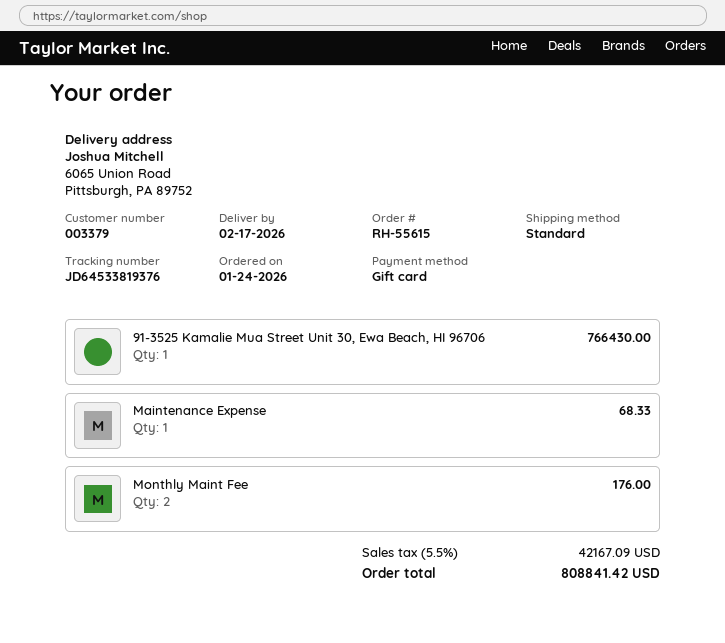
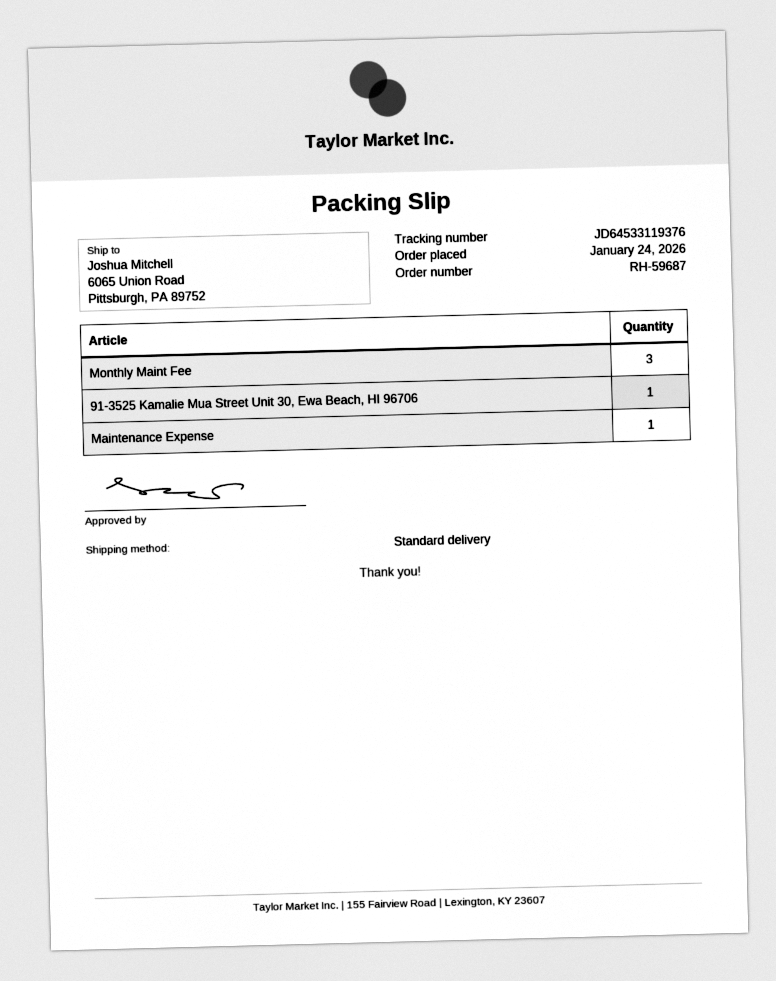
order number: RH-55615 -> RH-59687
tracking number: JD64533819376 -> JD64533119376
Monthly Maint Fee: 2 -> 3

